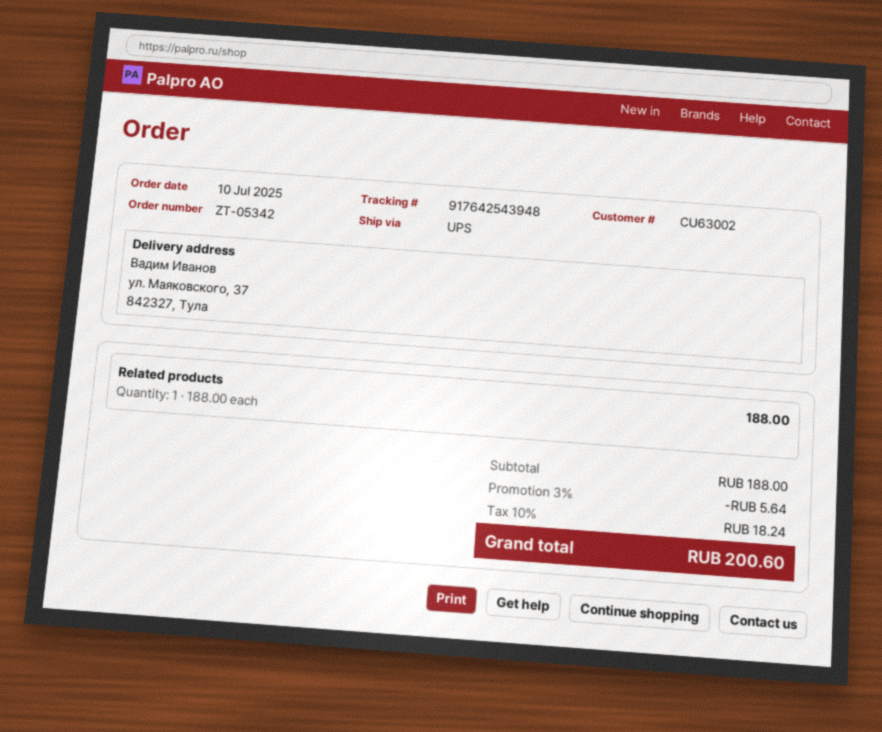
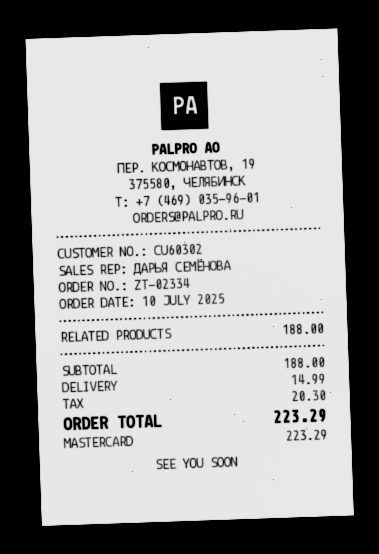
order number: ZT-05342 -> ZT-02334
customer number: CU63002 -> CU60302
discount: 3% = 5.64 -> none
shipping: none -> 14.99
tax: 18.24 -> 20.30
total: 200.60 -> 223.29

